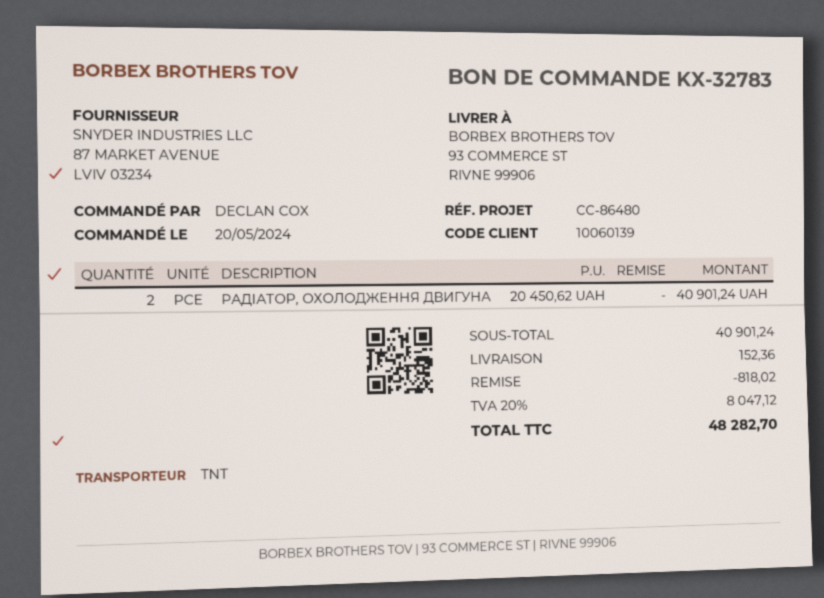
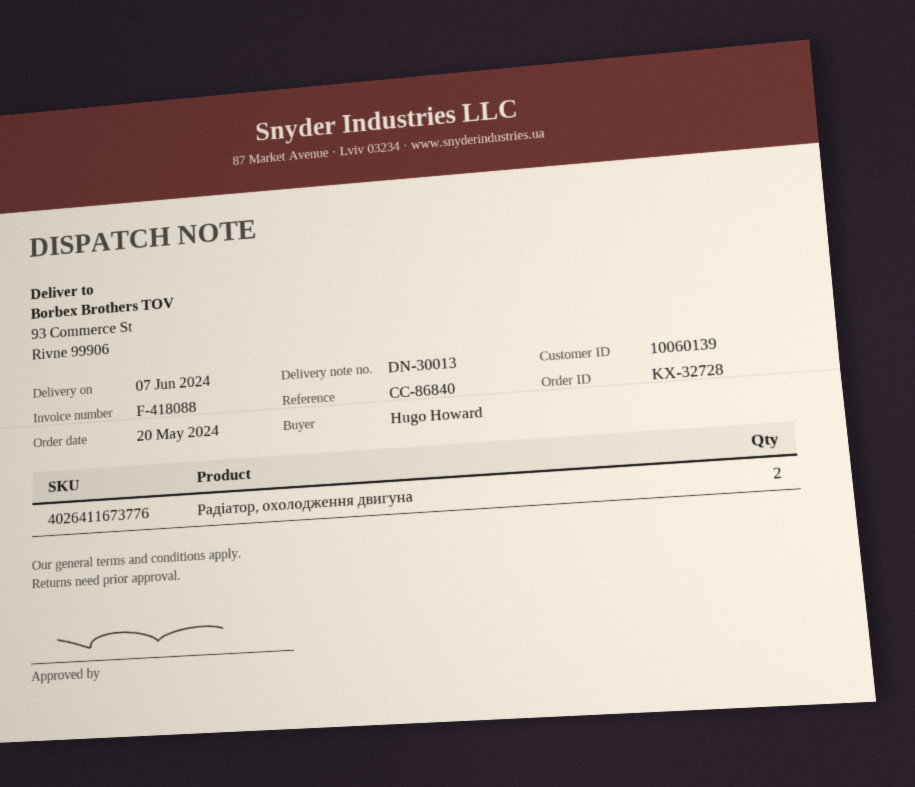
order number: KX-32783 -> KX-32728
reference: CC-86480 -> CC-86840
ordered by: DECLAN COX -> Hugo Howard

